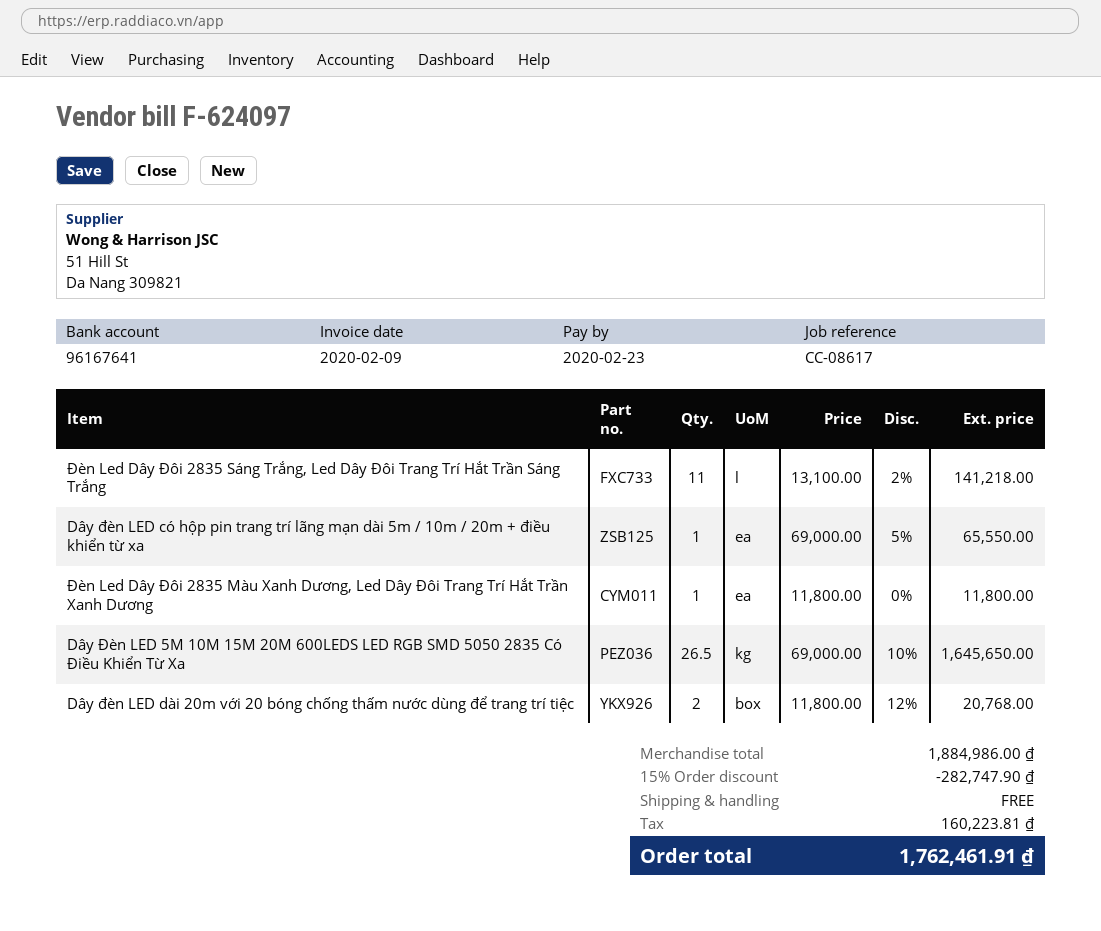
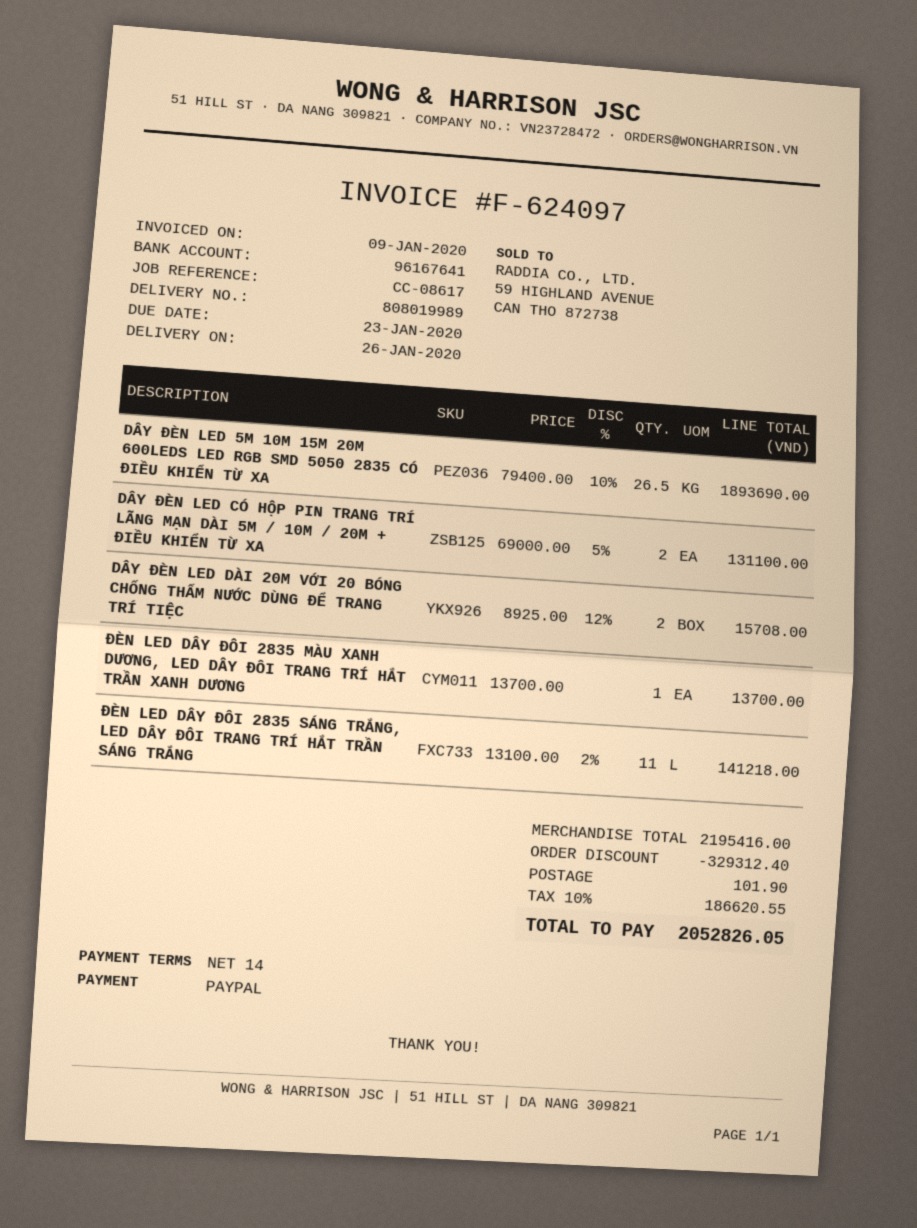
invoice date: 2020-02-09 -> 2020-01-09
due date: 2020-02-23 -> 2020-01-23
Dây đèn LED có hộp pin trang trí lãng mạn dài 5m / 10m / 20m + điều khiển từ xa: 1 x 69000.00 - 5% = 65550.00 -> 2 x 69000.00 - 5% = 131100.00
Đèn Led Dây Đôi 2835 Màu Xanh Dương, Led Dây Đôi Trang Trí Hắt Trần Xanh Dương: 1 x 11800.00 = 11800.00 -> 1 x 13700.00 = 13700.00
Dây Đèn LED 5M 10M 15M 20M 600LEDS LED RGB SMD 5050 2835 Có Điều Khiển Từ Xa: 26.5 x 69000.00 - 10% = 1645650.00 -> 26.5 x 79400.00 - 10% = 1893690.00
Dây đèn LED dài 20m với 20 bóng chống thấm nước dùng để trang trí tiệc: 2 x 11800.00 - 12% = 20768.00 -> 2 x 8925.00 - 12% = 15708.00
subtotal: 1884986.00 -> 2195416.00
discount: 282747.90 -> 329312.40
shipping: 0.00 -> 101.90
tax: 160223.81 -> 186620.55
total: 1762461.91 -> 2052826.05

